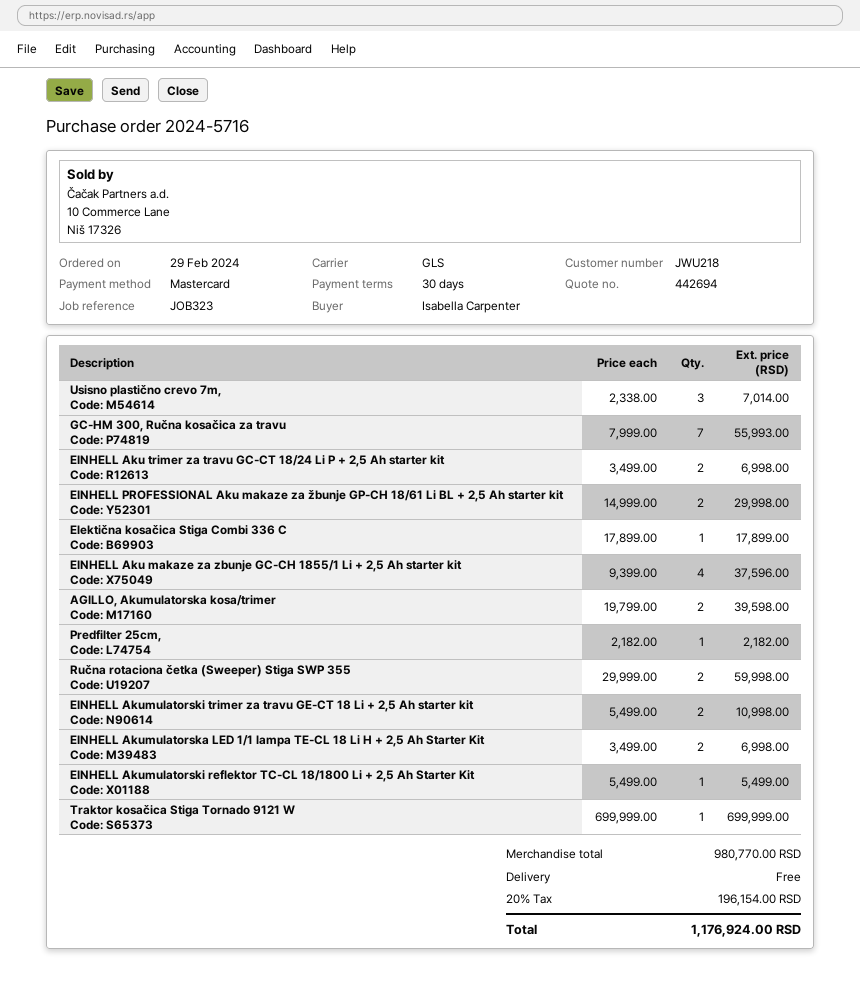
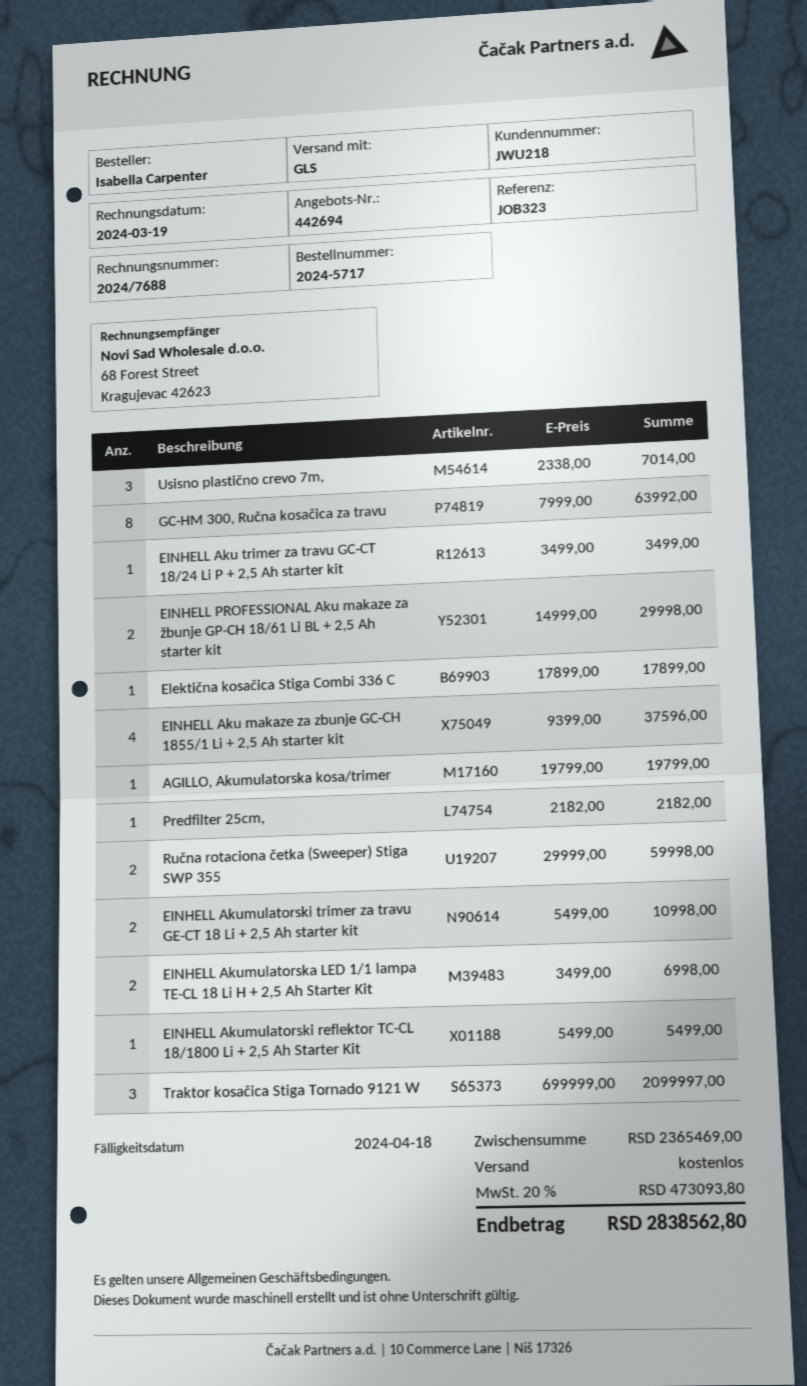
order number: 2024-5716 -> 2024-5717
GC-HM 300, Ručna kosačica za travu: 7 x 7999.00 = 55993.00 -> 8 x 7999.00 = 63992.00
EINHELL Aku trimer za travu GC-CT 18/24 Li P + 2,5 Ah starter kit: 2 x 3499.00 = 6998.00 -> 1 x 3499.00 = 3499.00
AGILLO, Akumulatorska kosa/trimer: 2 x 19799.00 = 39598.00 -> 1 x 19799.00 = 19799.00
Traktor kosačica Stiga Tornado 9121 W: 1 x 699999.00 = 699999.00 -> 3 x 699999.00 = 2099997.00
subtotal: 980770.00 -> 2365469.00
tax: 20% = 196154.00 -> 20% = 473093.80
total: 1176924.00 -> 2838562.80

